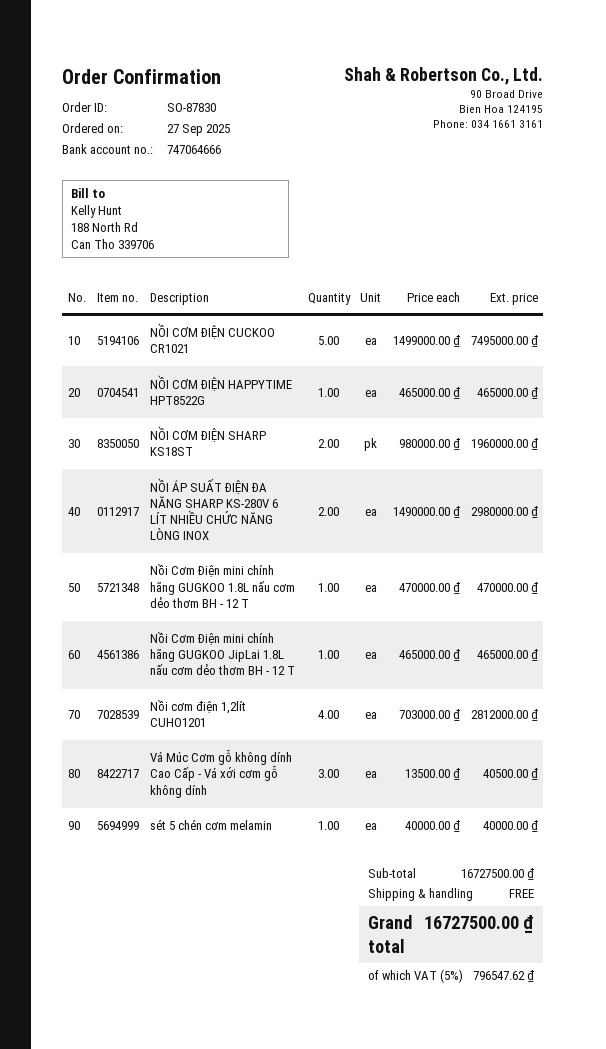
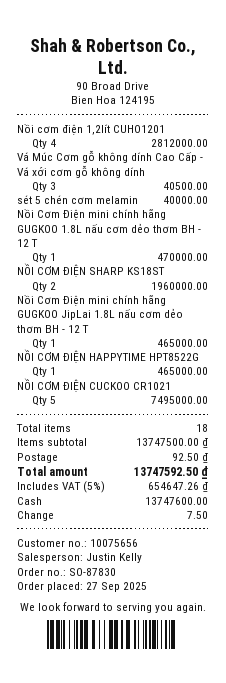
NỒI ÁP SUẤT ĐIỆN ĐA NĂNG SHARP KS-280V 6 LÍT NHIỀU CHỨC NĂNG LÒNG INOX: 2 for 2980000.00 -> none
subtotal: 16727500.00 -> 13747500.00
shipping: 0.00 -> 92.50
tax: 5% = 796547.62 -> 5% = 654647.26
total: 16727500.00 -> 13747592.50

